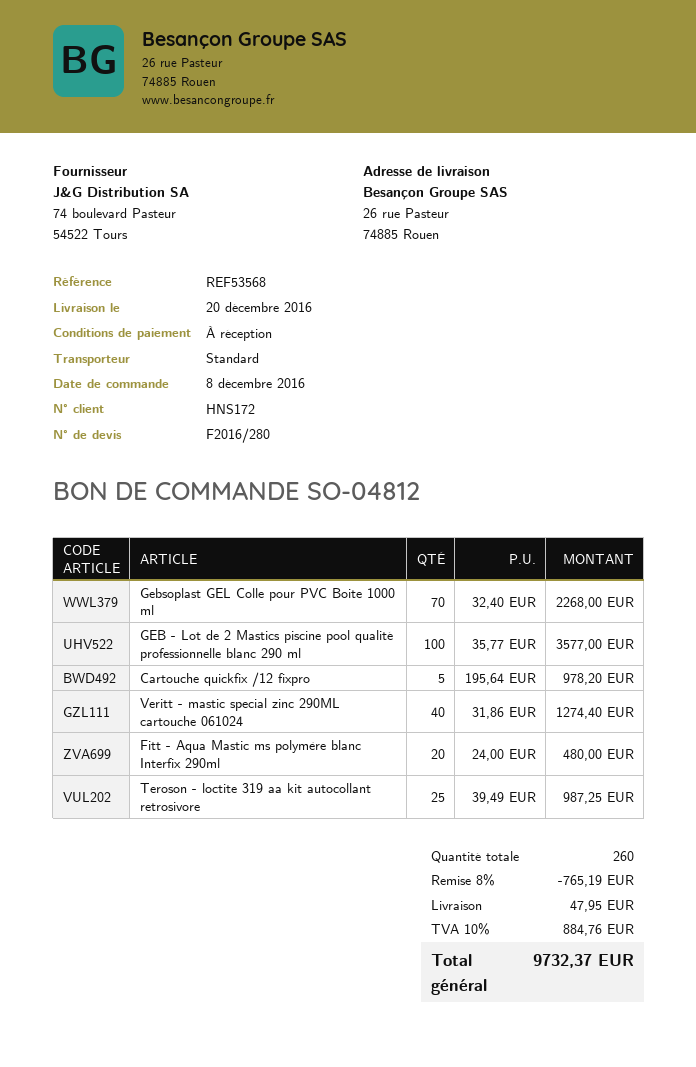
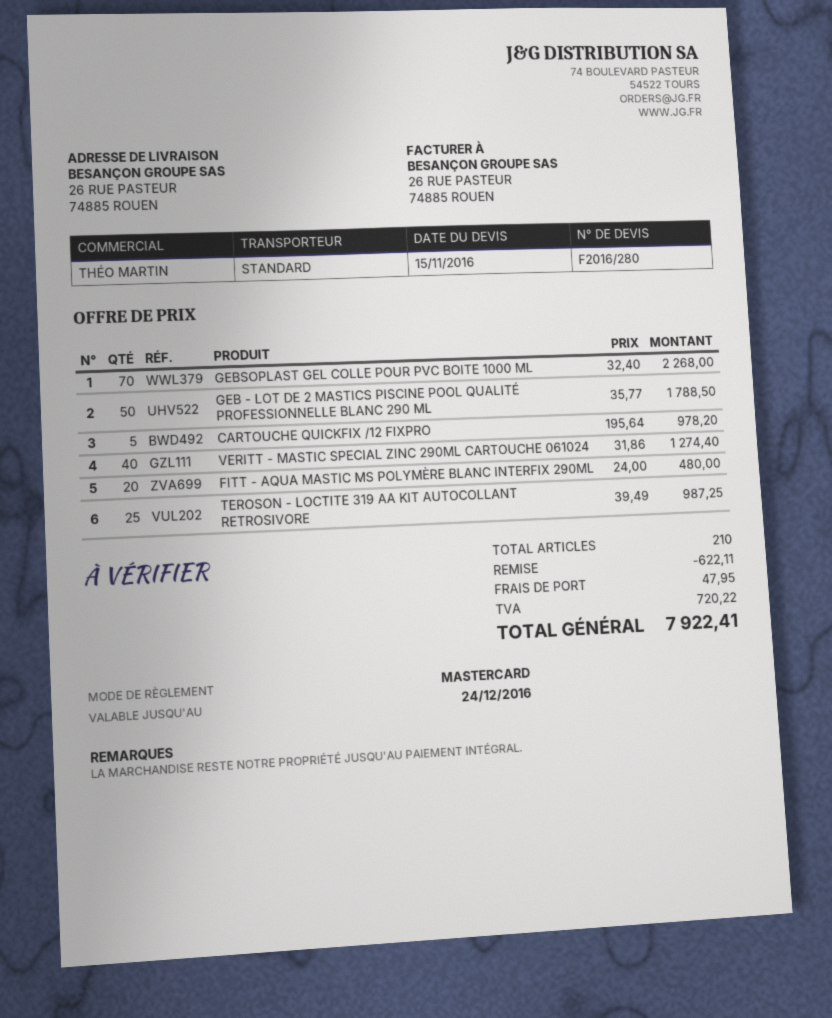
GEB - Lot de 2 Mastics piscine pool qualité professionnelle blanc 290 ml: 100 x 35.77 = 3577.00 -> 50 x 35.77 = 1788.50
total quantity: 260 -> 210
discount: 765.19 -> 622.11
tax: 884.76 -> 720.22
total: 9732.37 -> 7922.41

